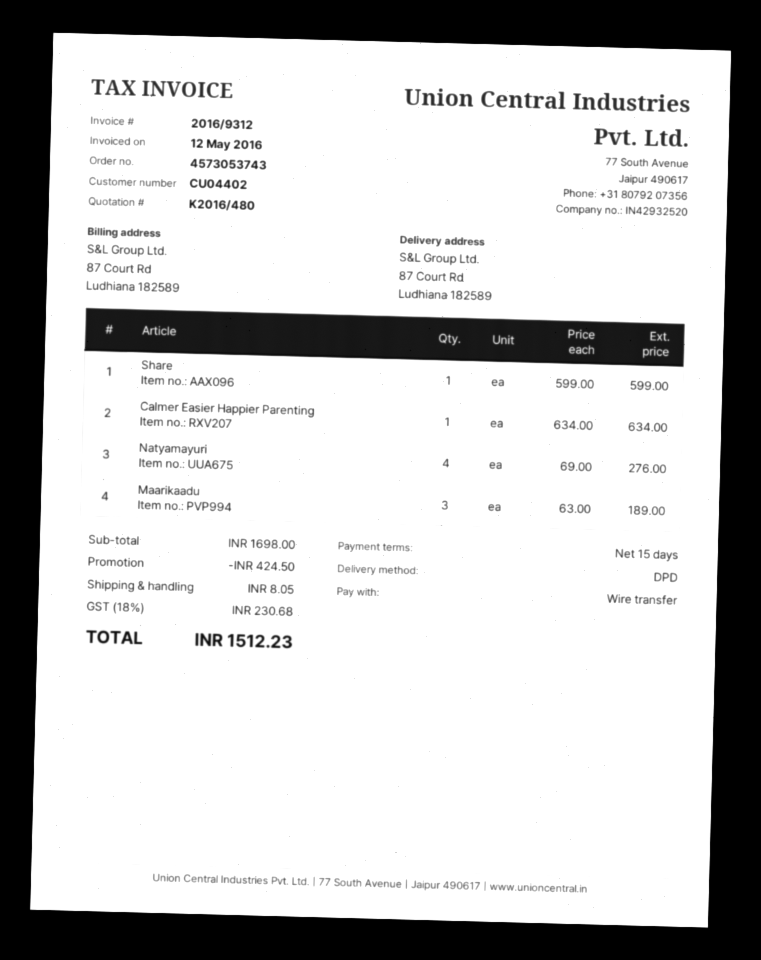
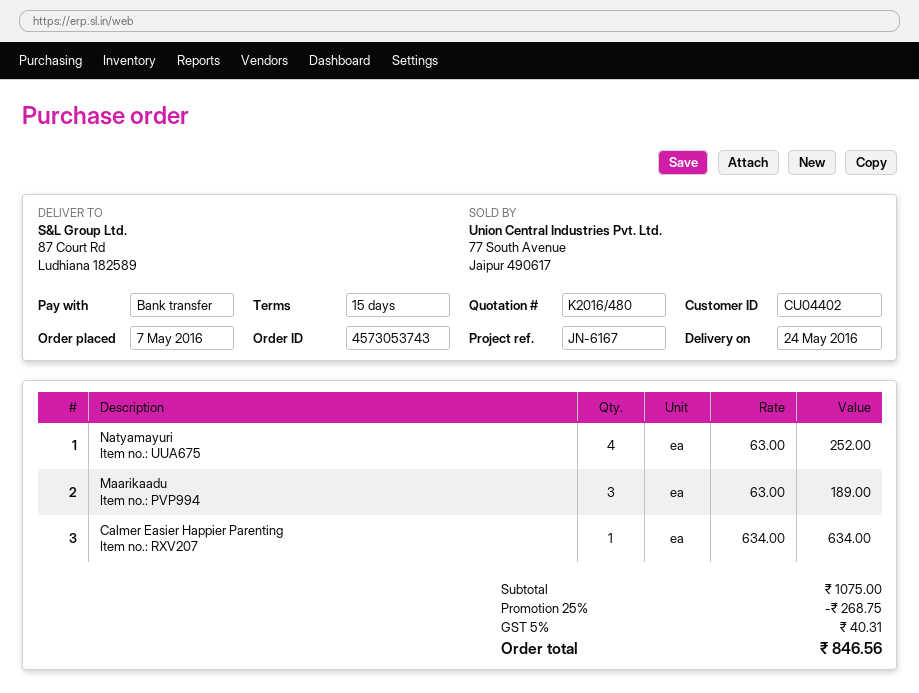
Share: 1 x 599.00 = 599.00 -> none
Natyamayuri: 4 x 69.00 = 276.00 -> 4 x 63.00 = 252.00
subtotal: 1698.00 -> 1075.00
discount: 424.50 -> 268.75
shipping: 8.05 -> none
tax: 18% = 230.68 -> 5% = 40.31
total: 1512.23 -> 846.56

